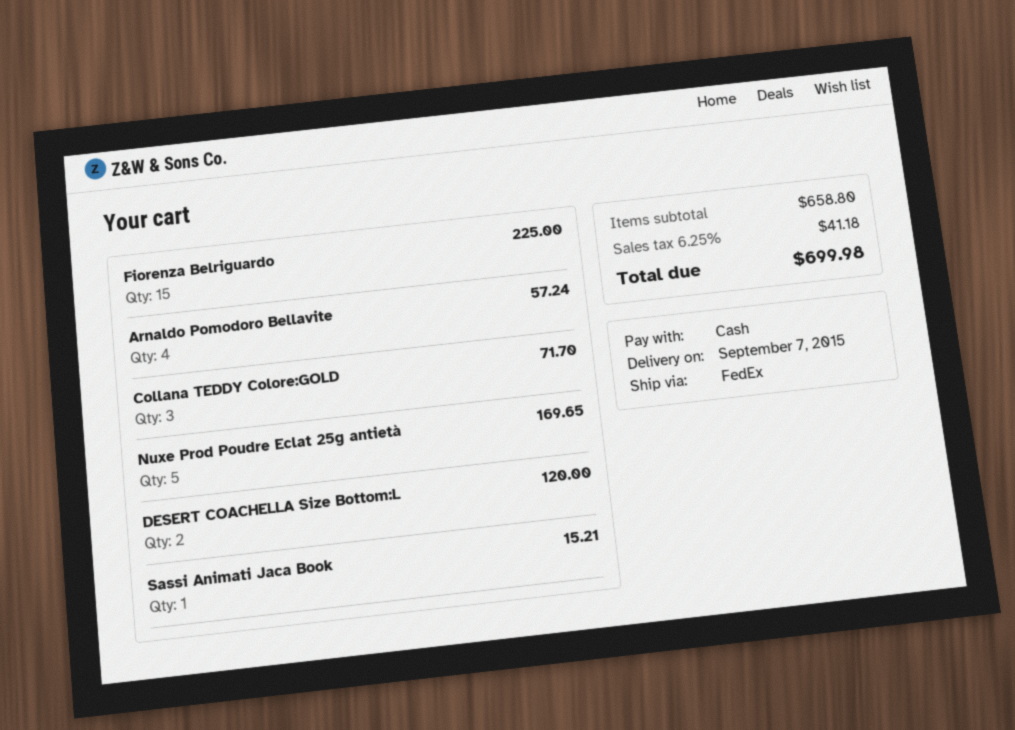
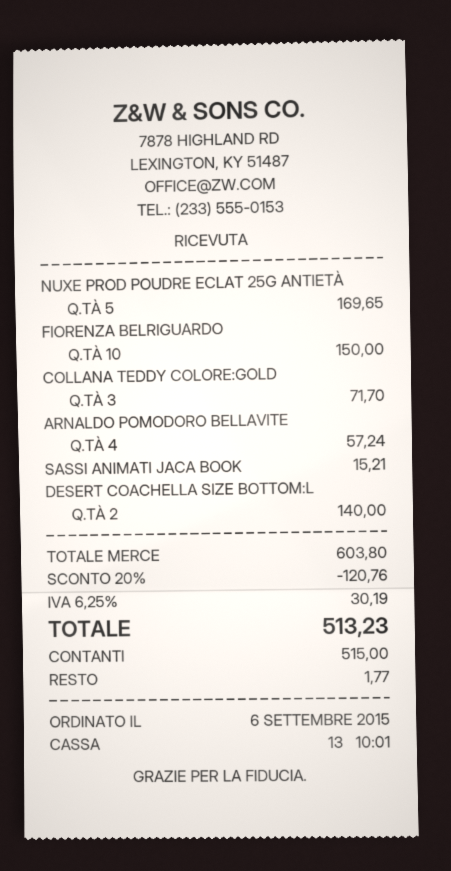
Fiorenza Belriguardo: 15 for 225.00 -> 10 for 150.00
DESERT COACHELLA Size Bottom:L: 2 for 120.00 -> 2 for 140.00
subtotal: 658.80 -> 603.80
discount: none -> 20% = 120.76
tax: 6.25% = 41.18 -> 6.25% = 30.19
total: 699.98 -> 513.23

